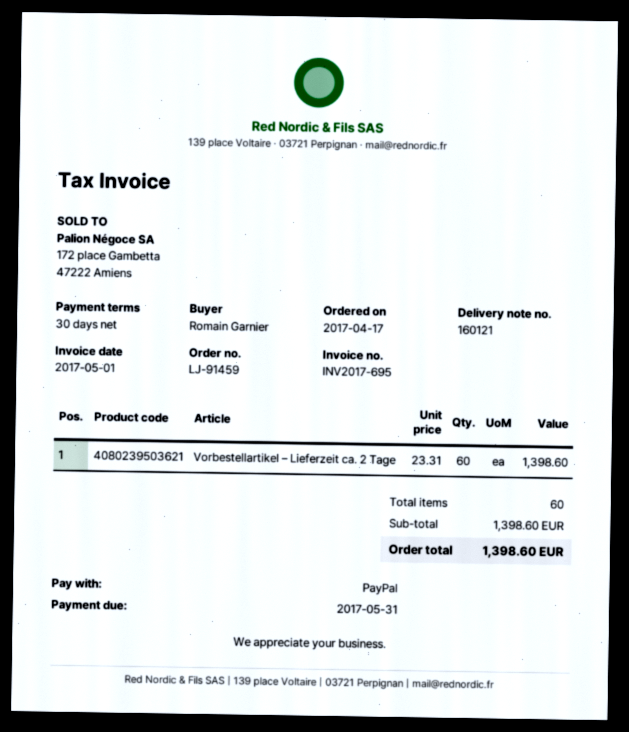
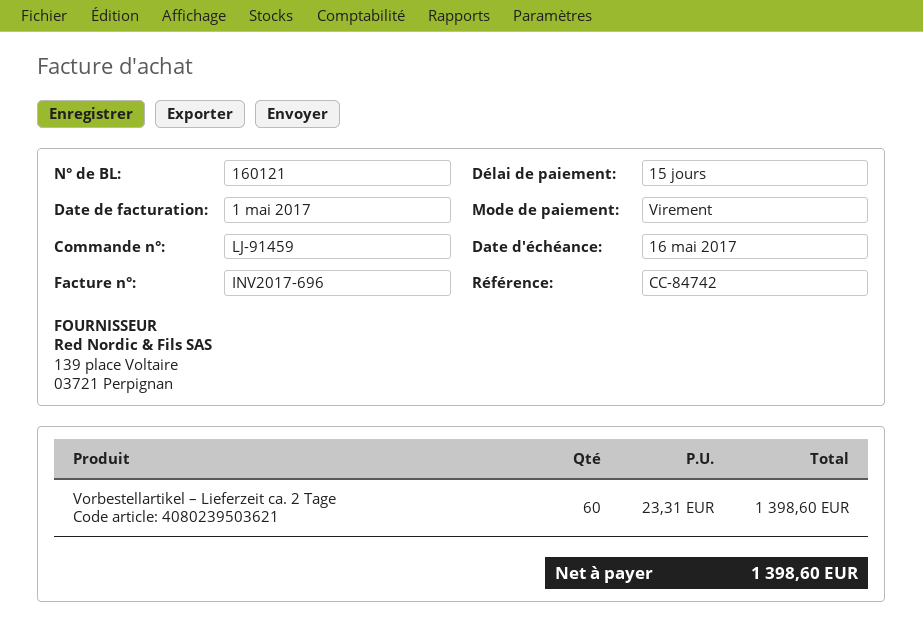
invoice number: INV2017-695 -> INV2017-696
payment terms: 30 days -> 15 days
due date: 2017-05-31 -> 2017-05-16
payment method: PayPal -> bank transfer

